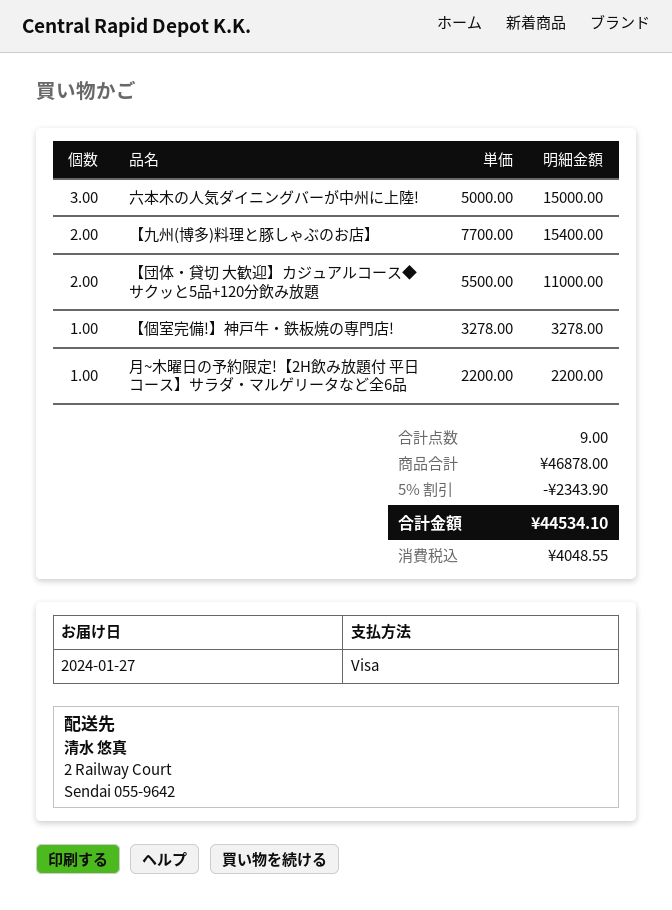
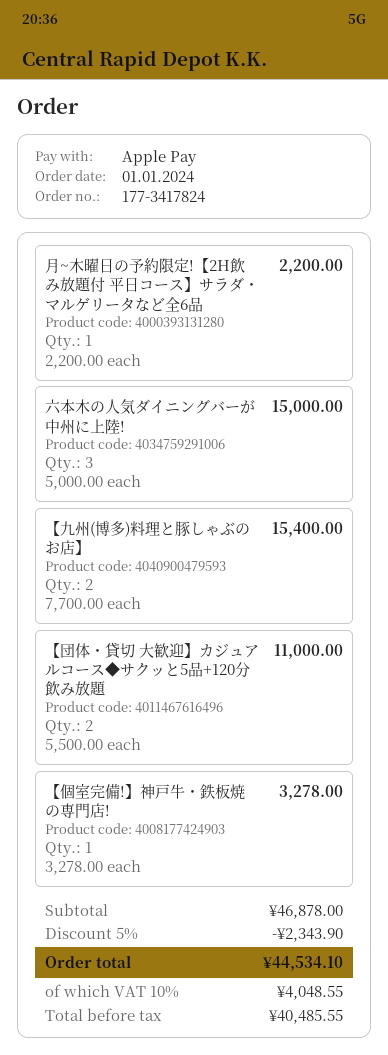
payment method: Visa -> Apple Pay

